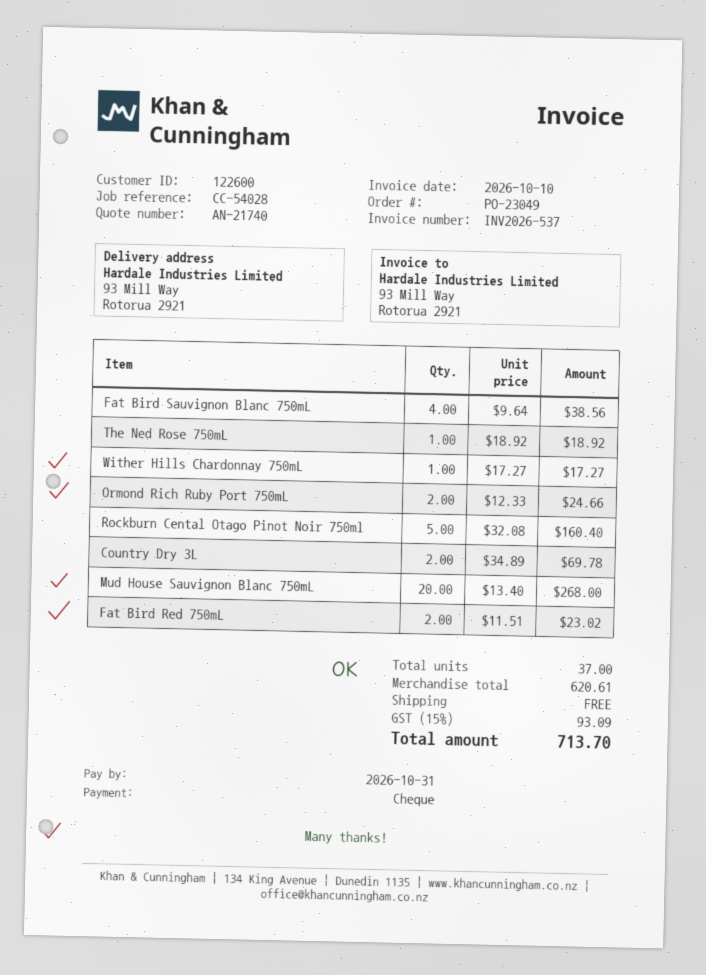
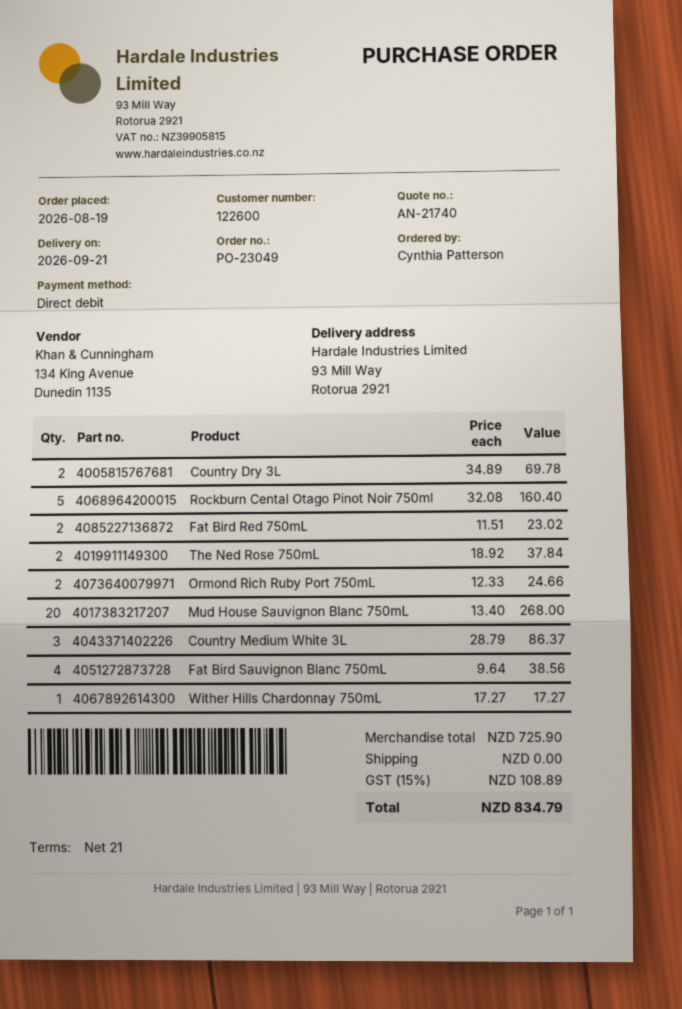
payment method: cheque -> direct debit
The Ned Rose 750mL: 1 x 18.92 = 18.92 -> 2 x 18.92 = 37.84
Country Medium White 3L: none -> 3 x 28.79 = 86.37
subtotal: 620.61 -> 725.90
tax: 15% = 93.09 -> 15% = 108.89
total: 713.70 -> 834.79

